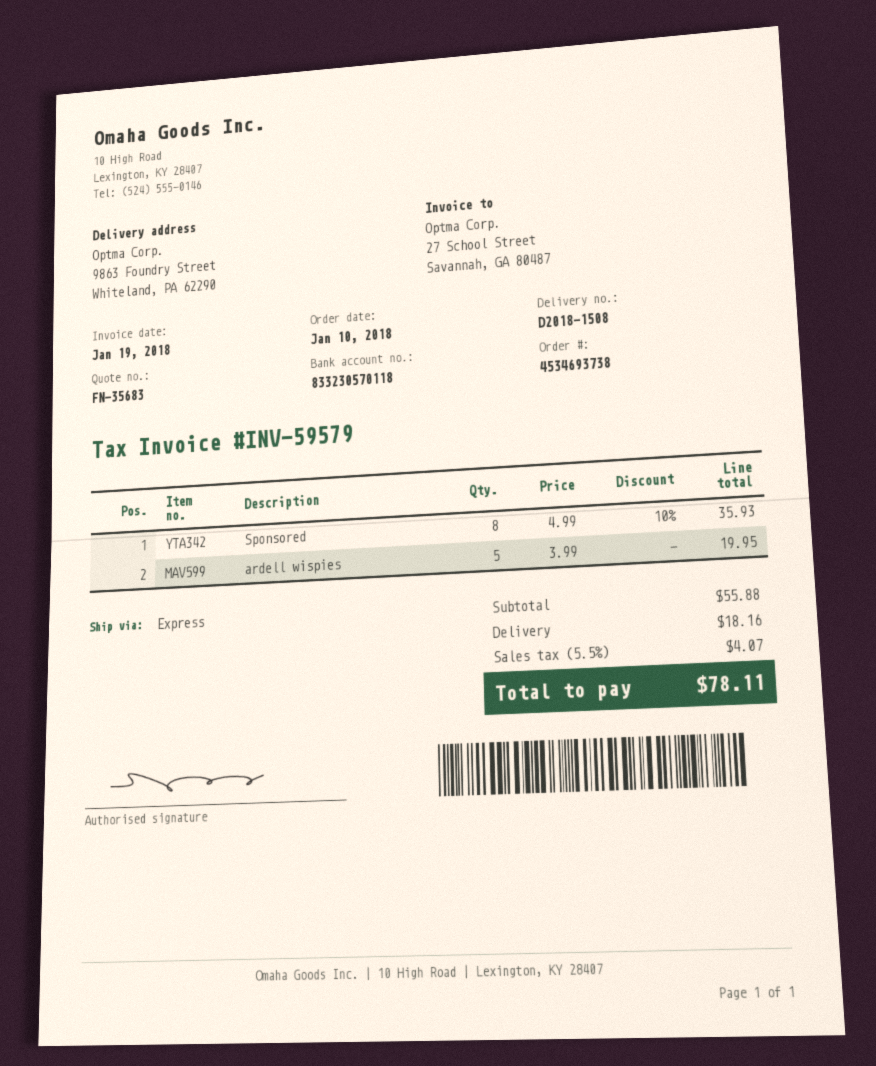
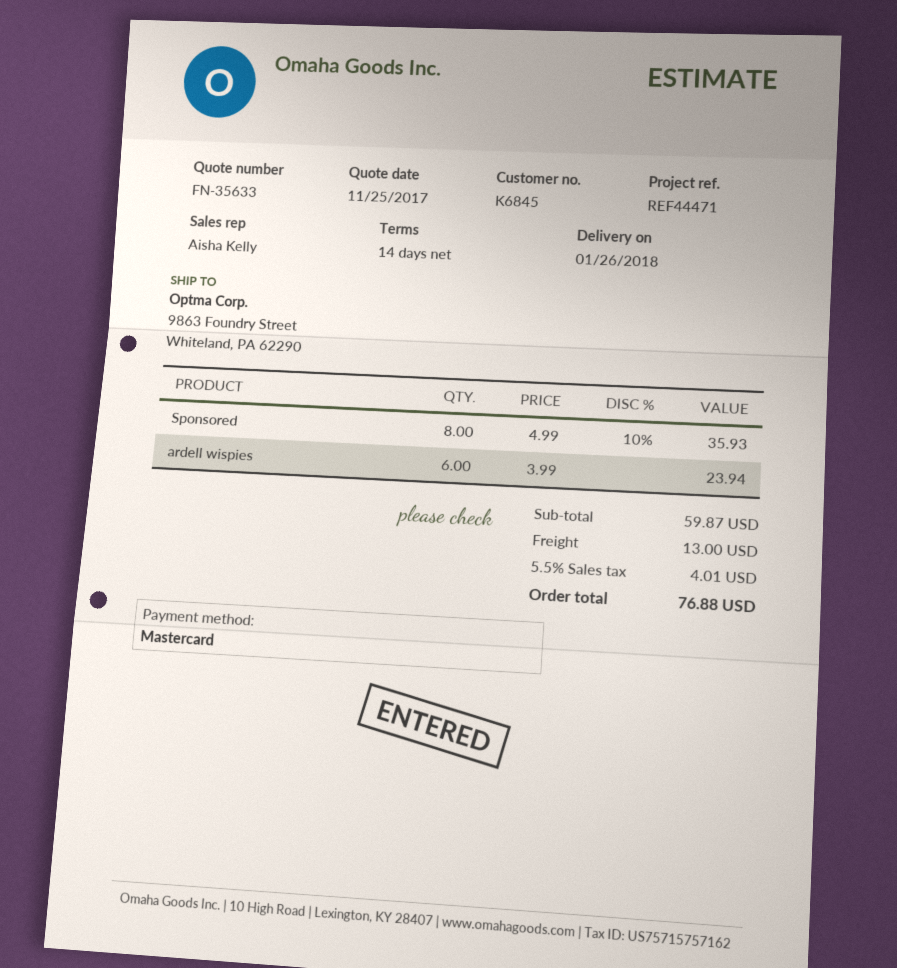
quote number: FN-35683 -> FN-35633
ardell wispies: 5 x 3.99 = 19.95 -> 6 x 3.99 = 23.94
subtotal: 55.88 -> 59.87
shipping: 18.16 -> 13.00
tax: 5.5% = 4.07 -> 5.5% = 4.01
total: 78.11 -> 76.88

